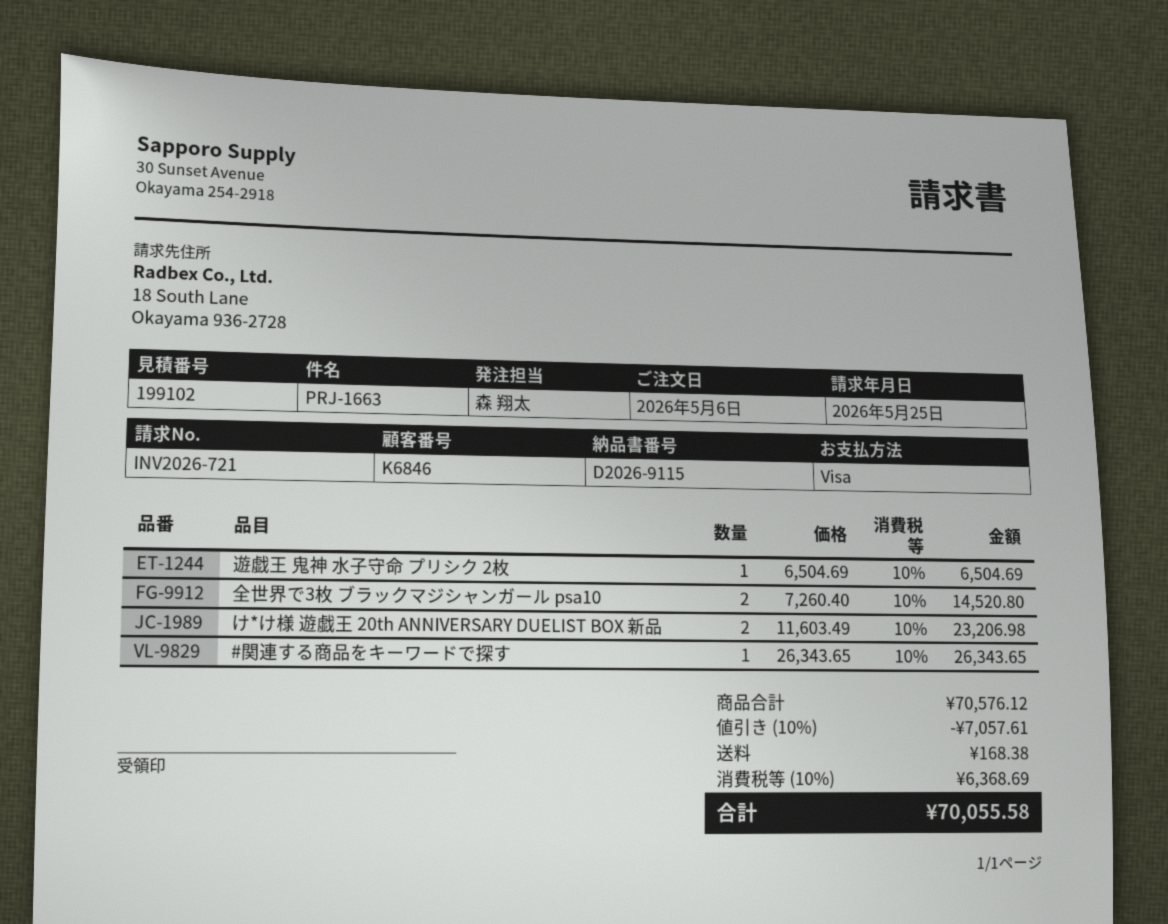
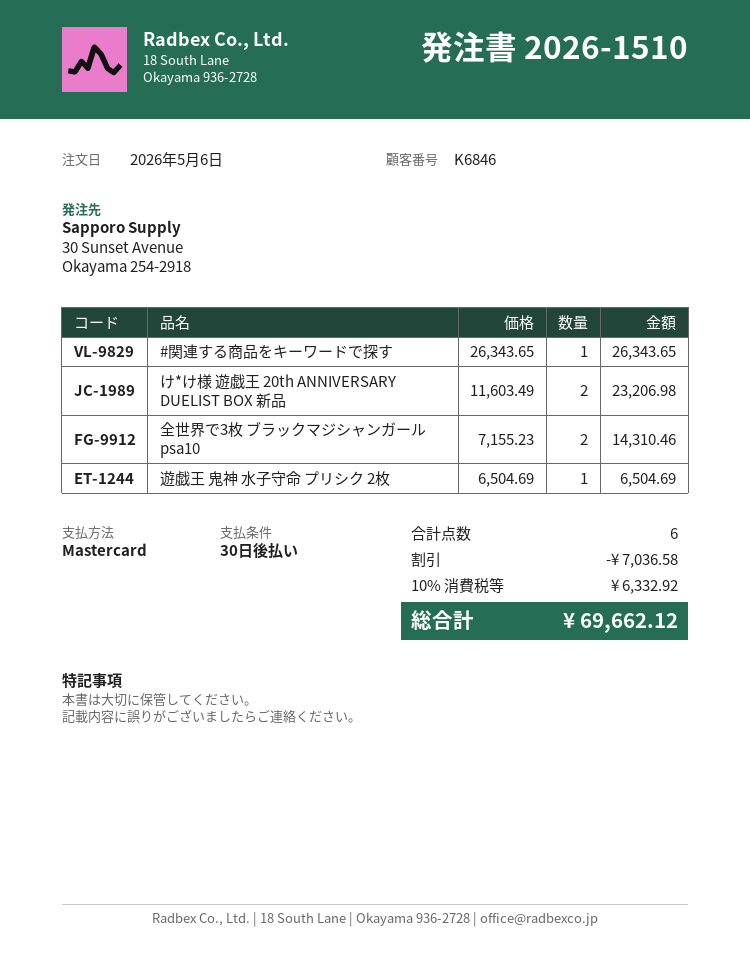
payment method: Visa -> Mastercard
全世界で3枚 ブラックマジシャンガール psa10: 2 x 7260.40 = 14520.80 -> 2 x 7155.23 = 14310.46
discount: 7057.61 -> 7036.58
shipping: 168.38 -> none
tax: 10% = 6368.69 -> 10% = 6332.92
total: 70055.58 -> 69662.12

